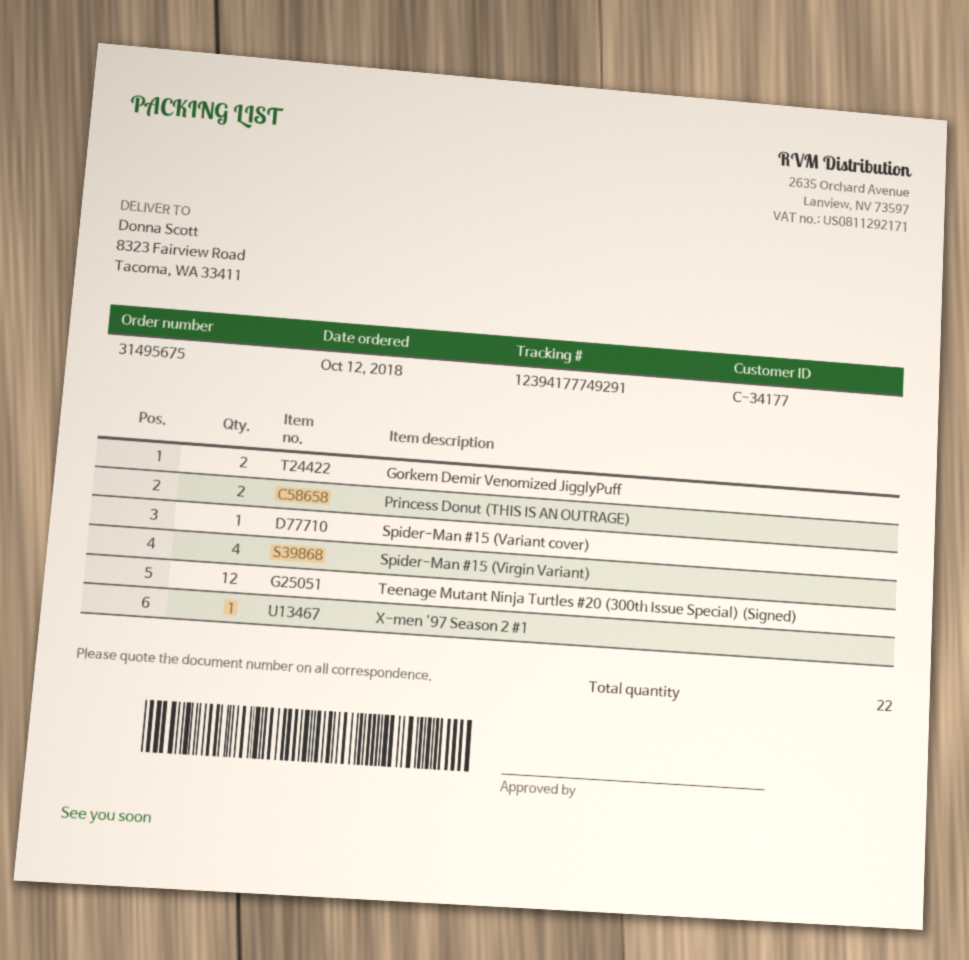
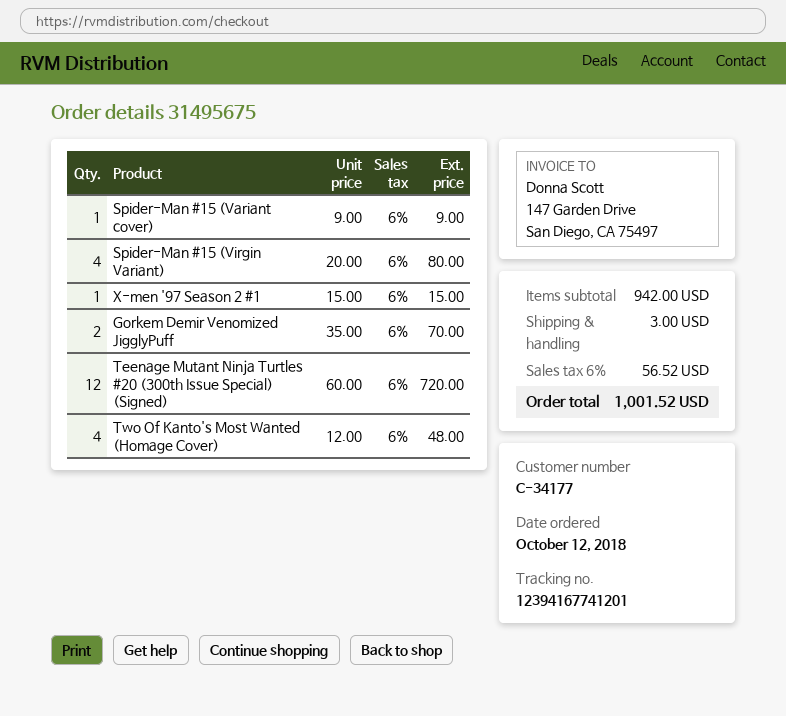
tracking number: 12394177749291 -> 12394167741201
Princess Donut (THIS IS AN OUTRAGE): 2 -> none
Two Of Kanto's Most Wanted (Homage Cover): none -> 4

